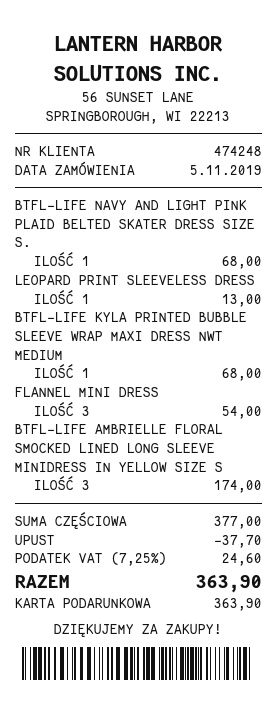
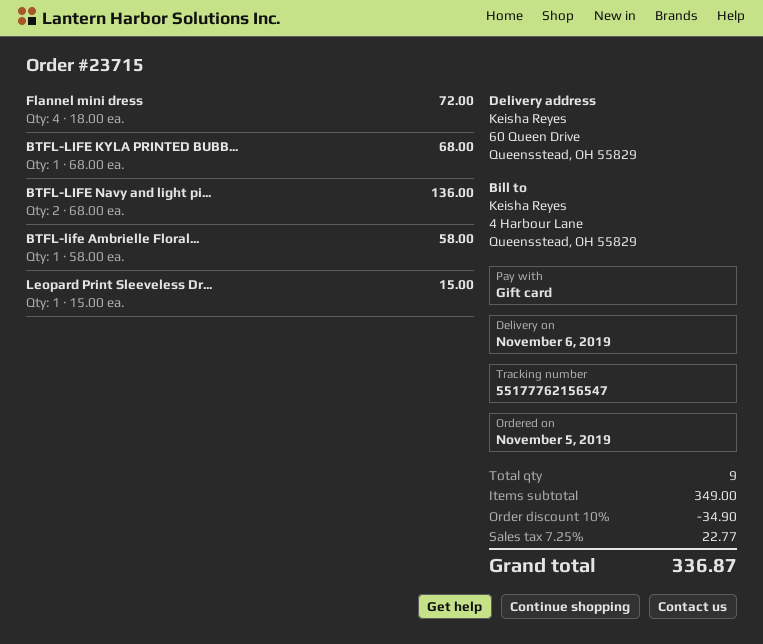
BTFL-LIFE NAVY AND LIGHT PINK PLAID BELTED SKATER DRESS SIZE S.: 1 for 68.00 -> 2 for 136.00
LEOPARD PRINT SLEEVELESS DRESS: 1 for 13.00 -> 1 for 15.00
FLANNEL MINI DRESS: 3 for 54.00 -> 4 for 72.00
BTFL-LIFE AMBRIELLE FLORAL SMOCKED LINED LONG SLEEVE MINIDRESS IN YELLOW SIZE S: 3 for 174.00 -> 1 for 58.00
subtotal: 377.00 -> 349.00
discount: 37.70 -> 34.90
tax: 7.25% = 24.60 -> 7.25% = 22.77
total: 363.90 -> 336.87

